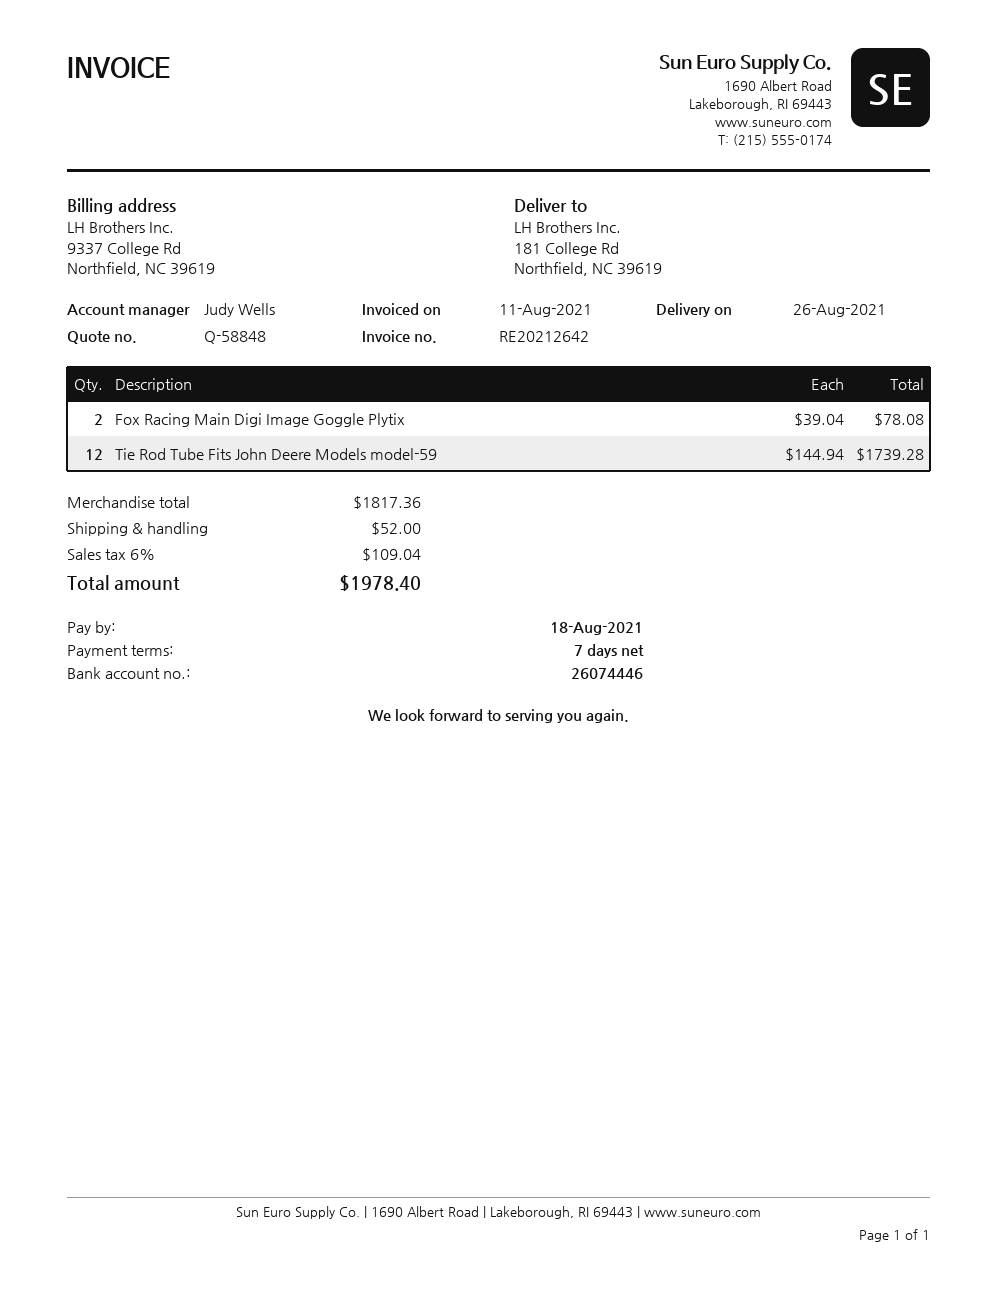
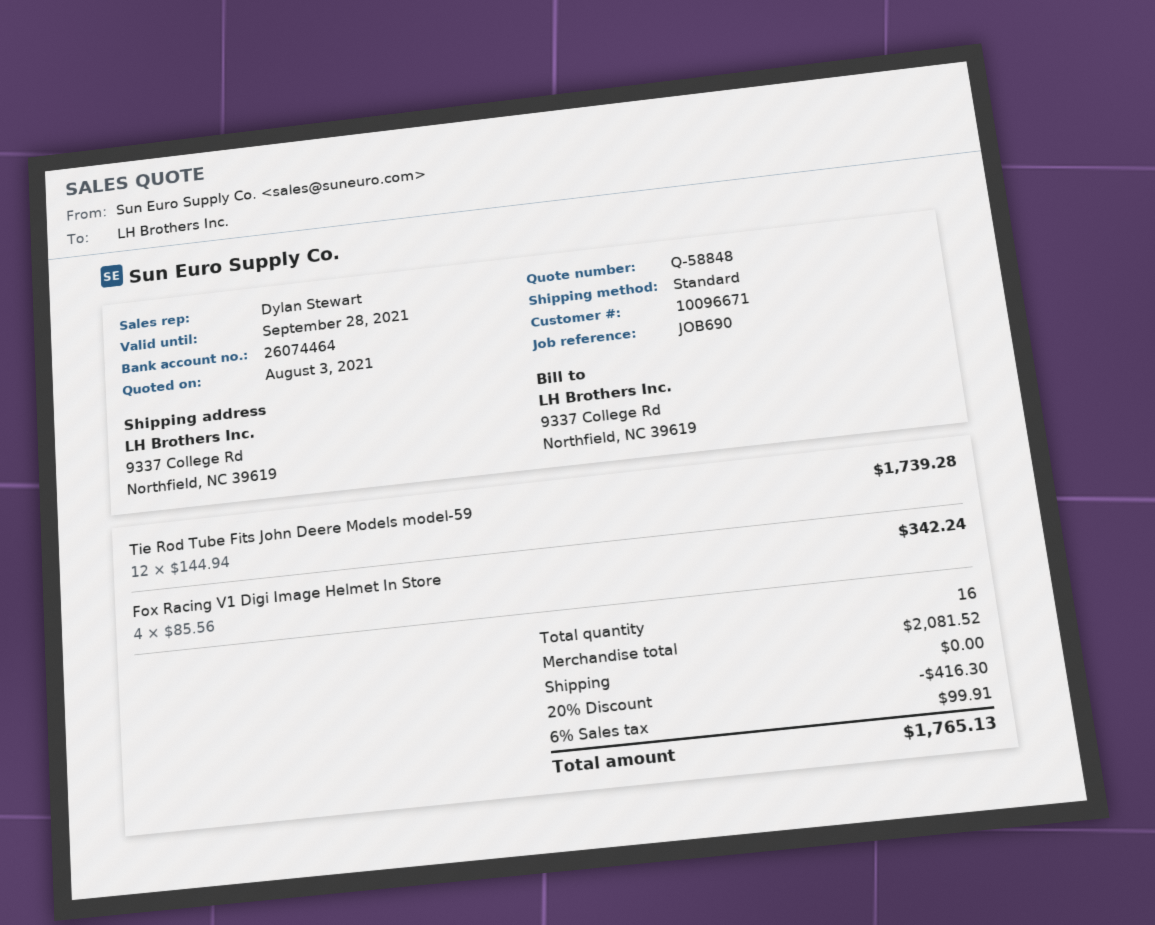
sales rep: Judy Wells -> Dylan Stewart
bank account: 26074446 -> 26074464
ship to: 181 College Rd, Northfield, NC 39619 -> 9337 College Rd, Northfield, NC 39619
Fox Racing Main Digi Image Goggle Plytix: 2 x 39.04 = 78.08 -> none
Fox Racing V1 Digi Image Helmet In Store: none -> 4 x 85.56 = 342.24
subtotal: 1817.36 -> 2081.52
discount: none -> 20% = 416.30
shipping: 52.00 -> 0.00
tax: 6% = 109.04 -> 6% = 99.91
total: 1978.40 -> 1765.13

